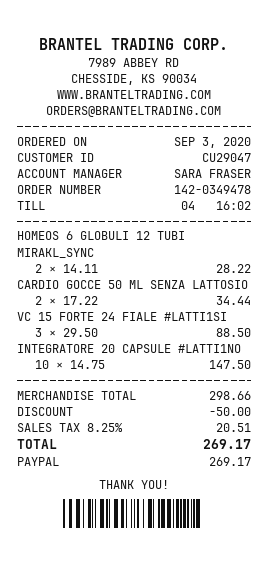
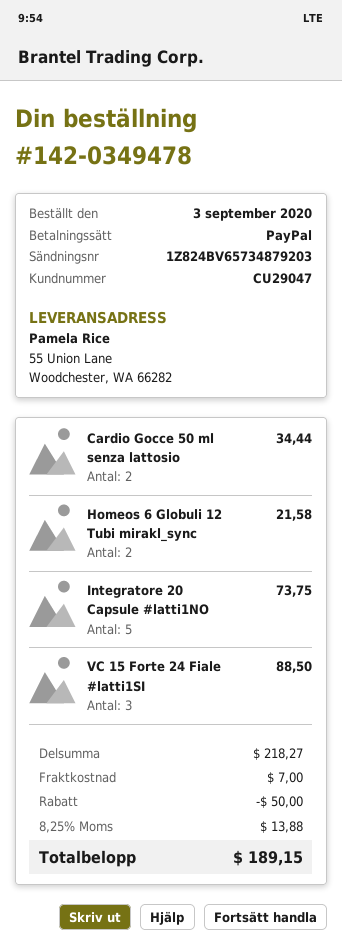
HOMEOS 6 GLOBULI 12 TUBI MIRAKL_SYNC: 2 for 28.22 -> 2 for 21.58
INTEGRATORE 20 CAPSULE #LATTI1NO: 10 for 147.50 -> 5 for 73.75
subtotal: 298.66 -> 218.27
shipping: none -> 7.00
tax: 8.25% = 20.51 -> 8.25% = 13.88
total: 269.17 -> 189.15

